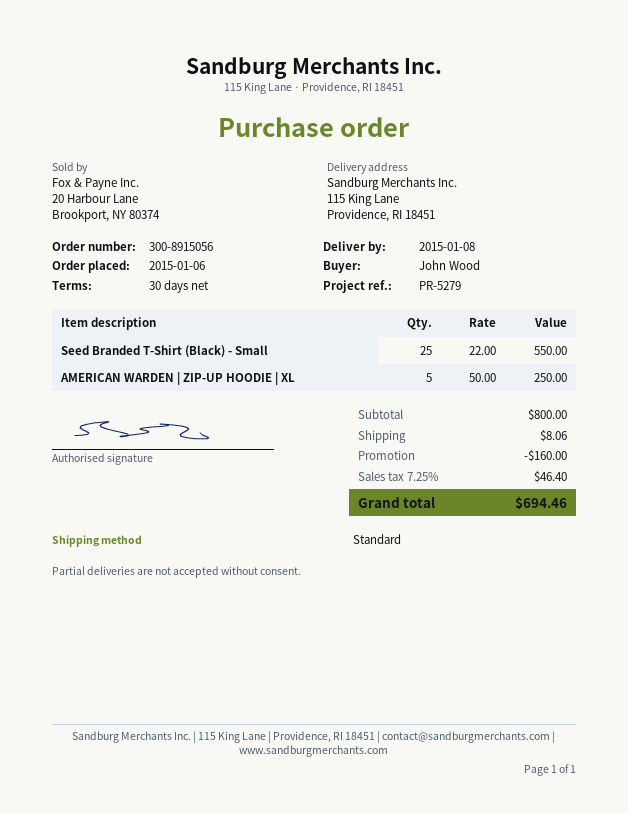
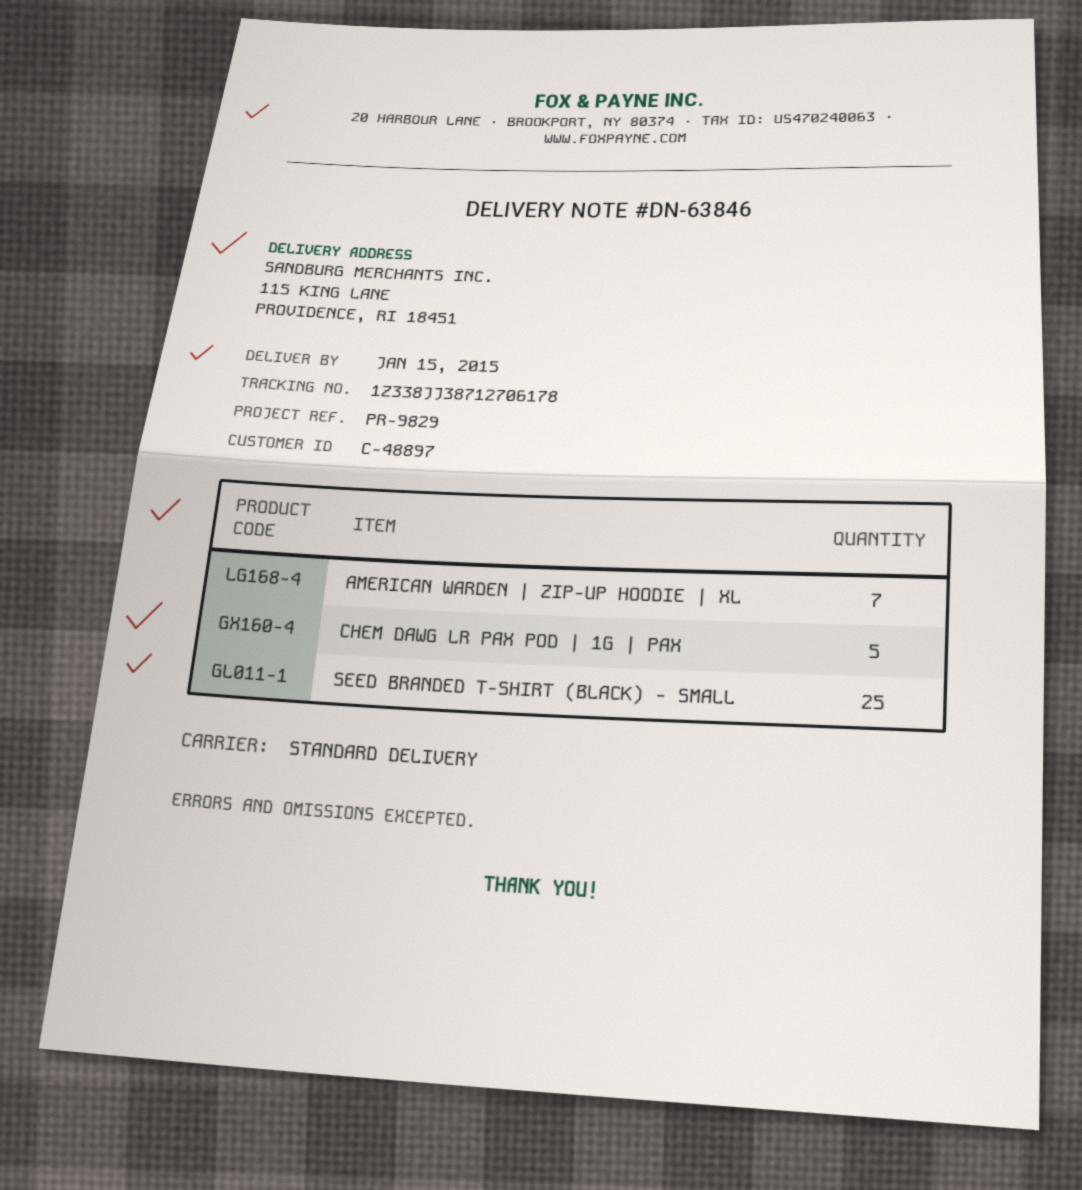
delivery date: 2015-01-08 -> 2015-01-15
reference: PR-5279 -> PR-9829
AMERICAN WARDEN | ZIP-UP HOODIE | XL: 5 -> 7
CHEM DAWG LR PAX POD | 1G | PAX: none -> 5

